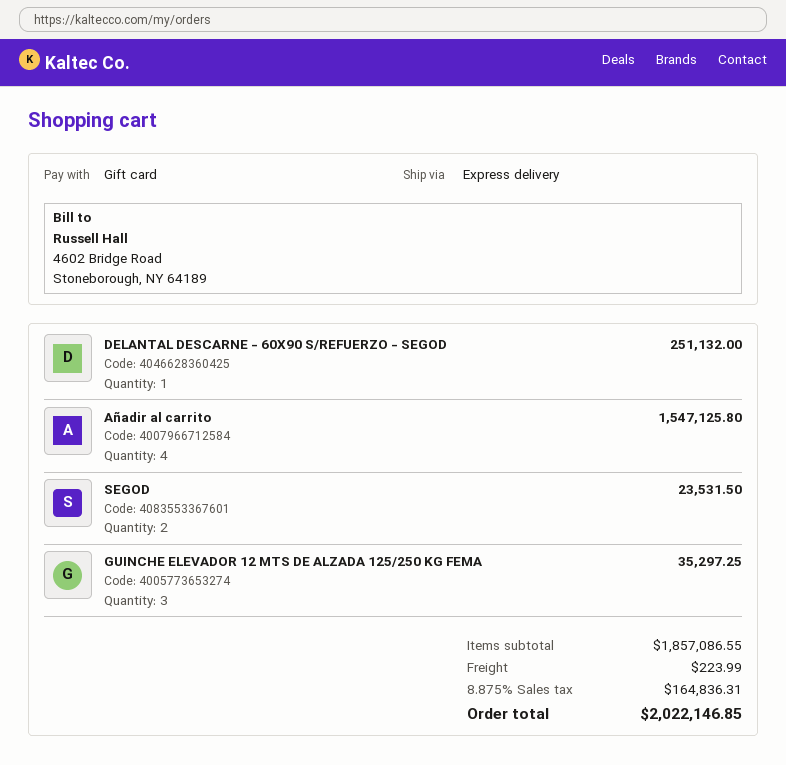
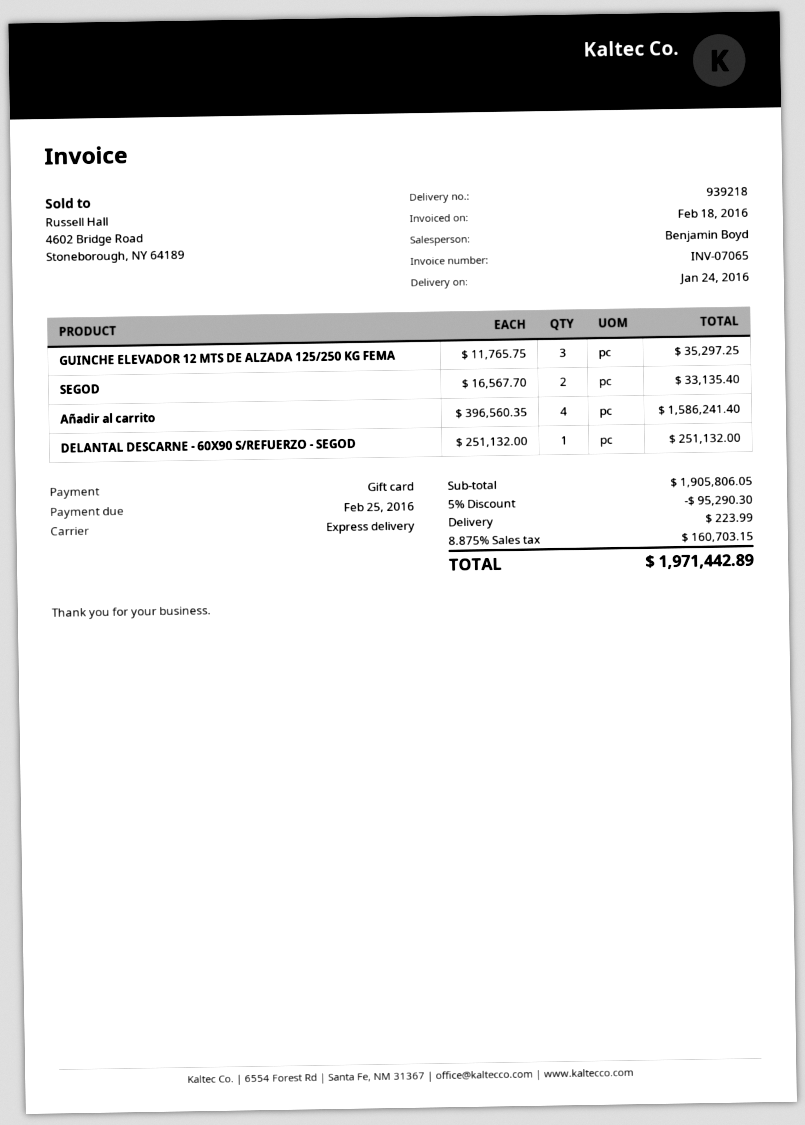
Añadir al carrito: 4 for 1547125.80 -> 4 for 1586241.40
SEGOD: 2 for 23531.50 -> 2 for 33135.40
subtotal: 1857086.55 -> 1905806.05
discount: none -> 5% = 95290.30
tax: 8.875% = 164836.31 -> 8.875% = 160703.15
total: 2022146.85 -> 1971442.89

